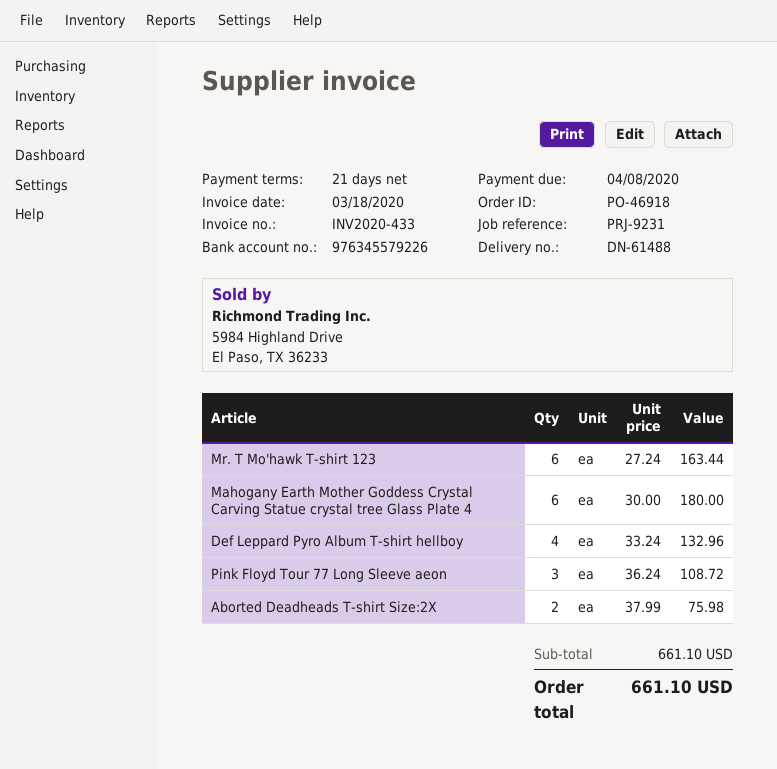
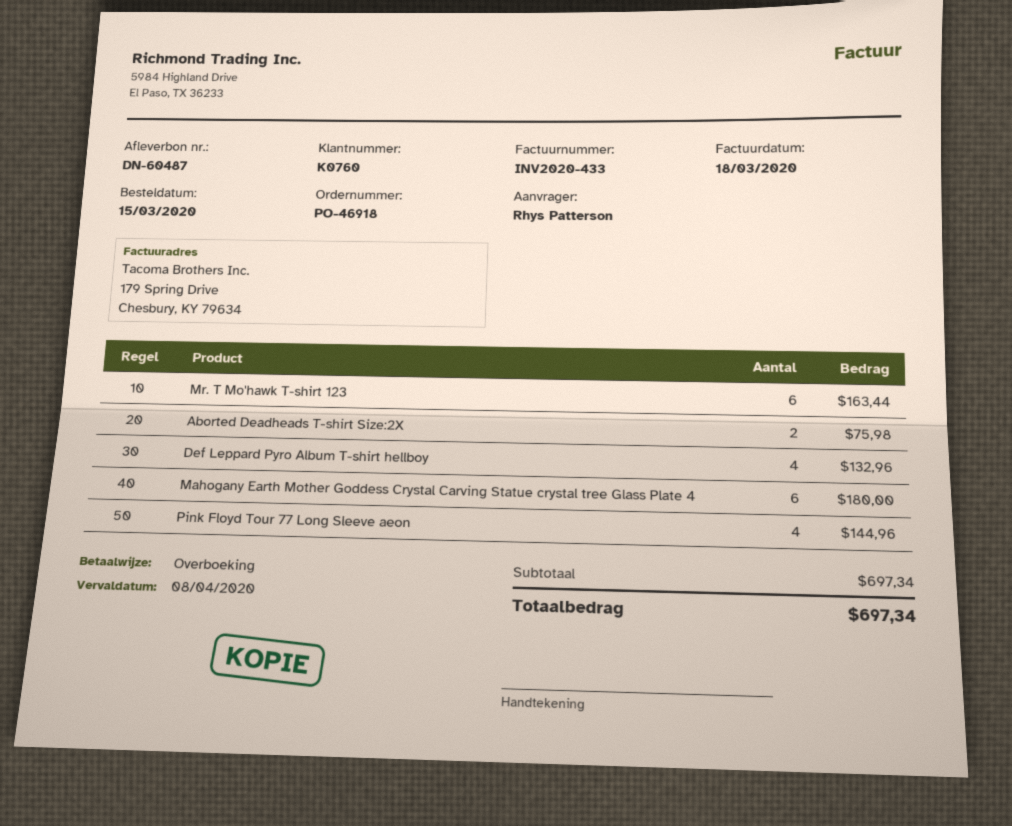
delivery note number: DN-61488 -> DN-60487
Pink Floyd Tour 77 Long Sleeve aeon: 3 for 108.72 -> 4 for 144.96
subtotal: 661.10 -> 697.34
total: 661.10 -> 697.34

